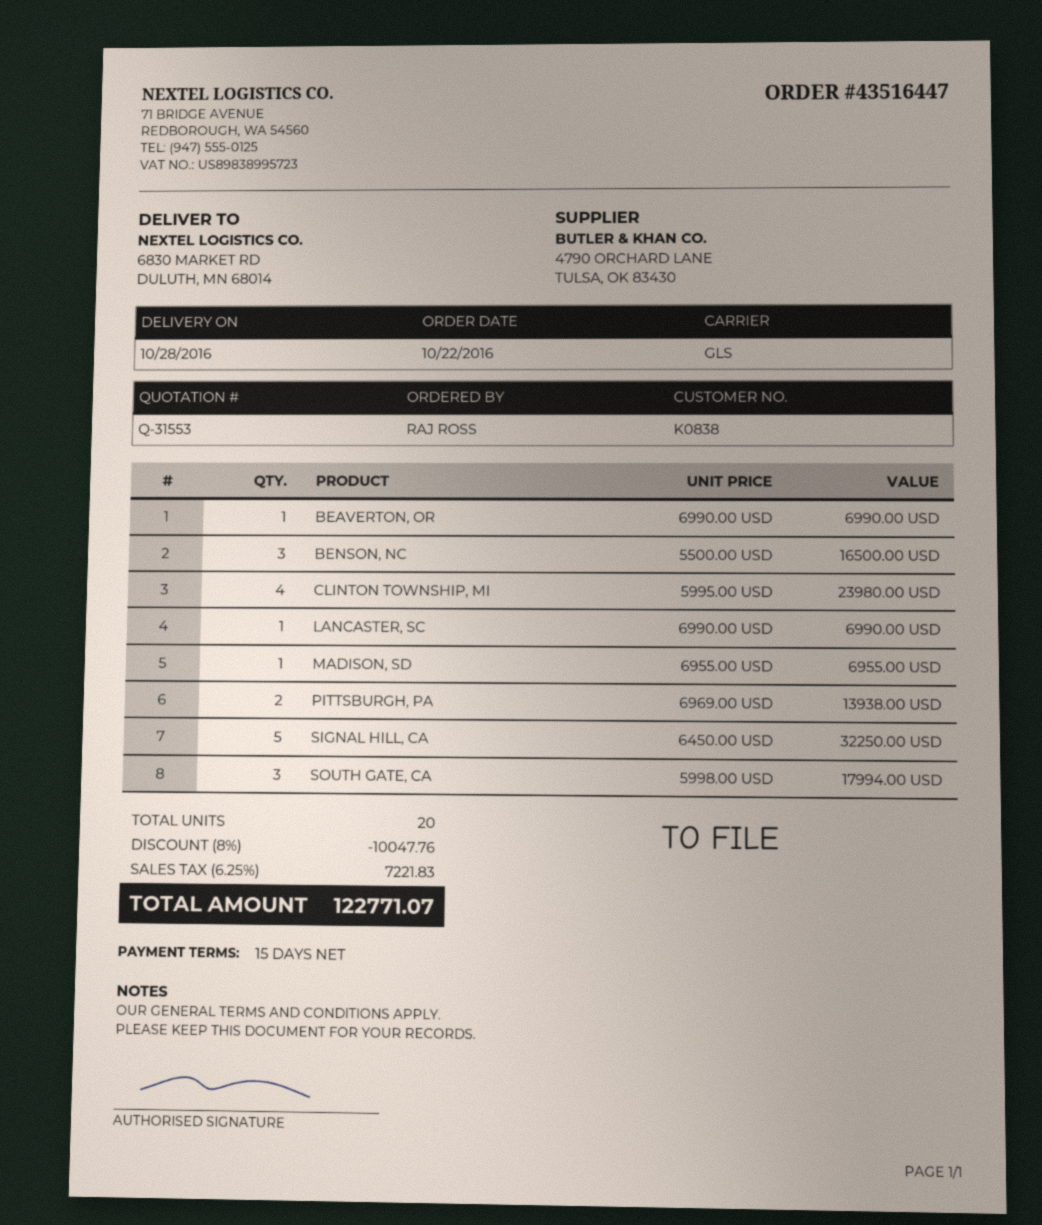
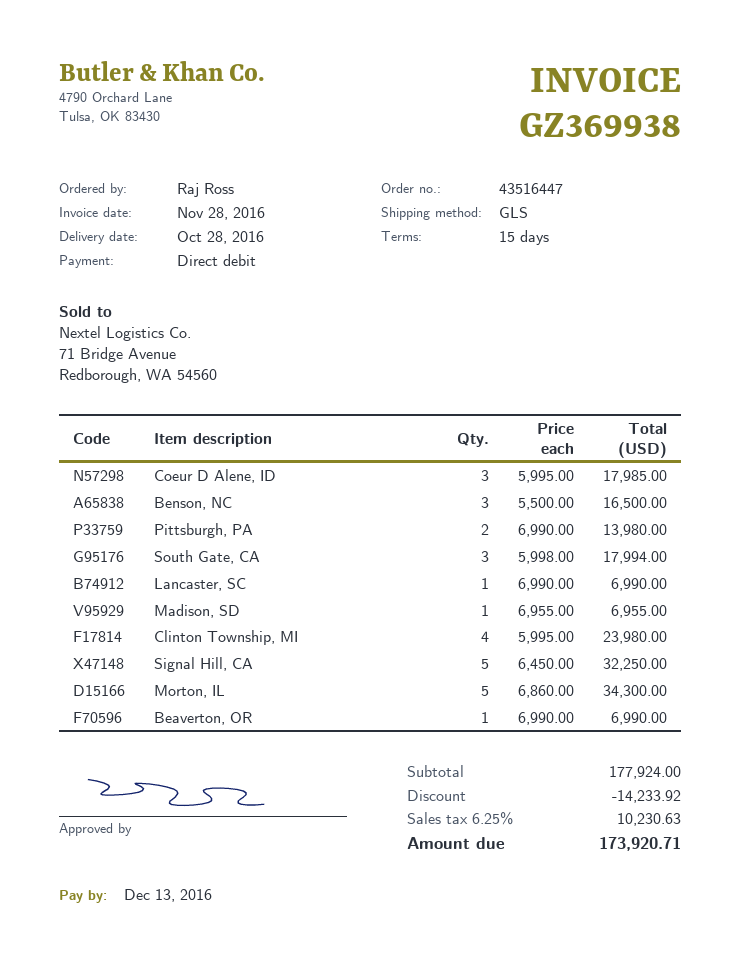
PITTSBURGH, PA: 2 x 6969.00 = 13938.00 -> 2 x 6990.00 = 13980.00
Coeur D Alene, ID: none -> 3 x 5995.00 = 17985.00
Morton, IL: none -> 5 x 6860.00 = 34300.00
discount: 10047.76 -> 14233.92
tax: 6.25% = 7221.83 -> 6.25% = 10230.63
total: 122771.07 -> 173920.71

